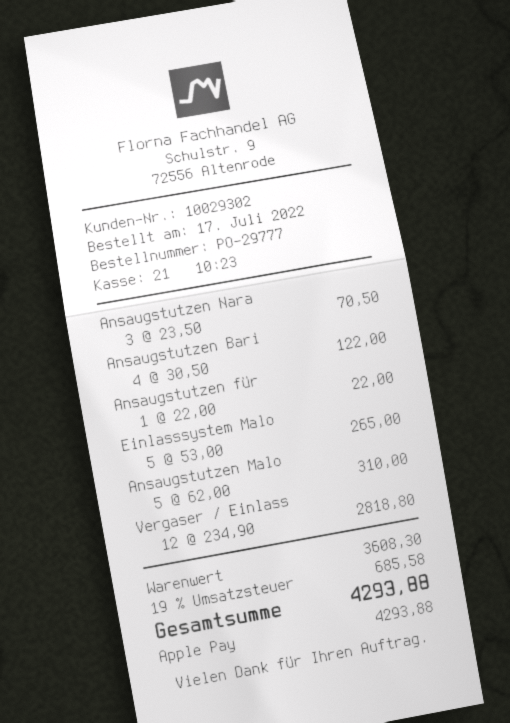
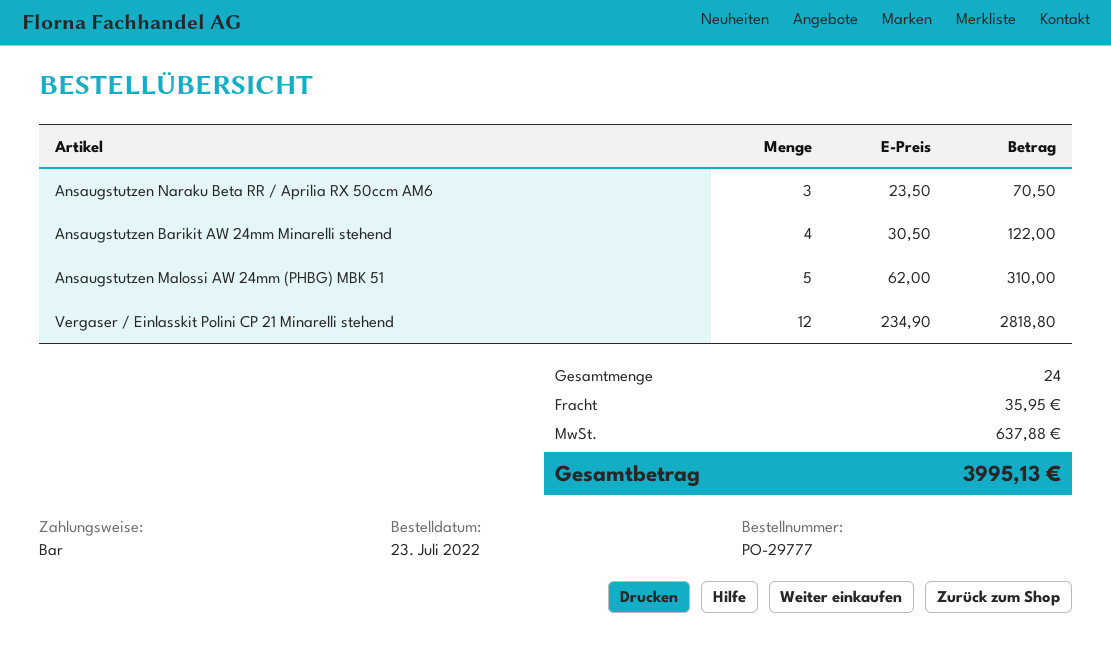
order date: 2022-07-17 -> 2022-07-23
payment method: Apple Pay -> cash
Ansaugstutzen für: 1 x 22.00 = 22.00 -> none
Einlasssystem Malo: 5 x 53.00 = 265.00 -> none
shipping: none -> 35.95
tax: 685.58 -> 637.88
total: 4293.88 -> 3995.13

